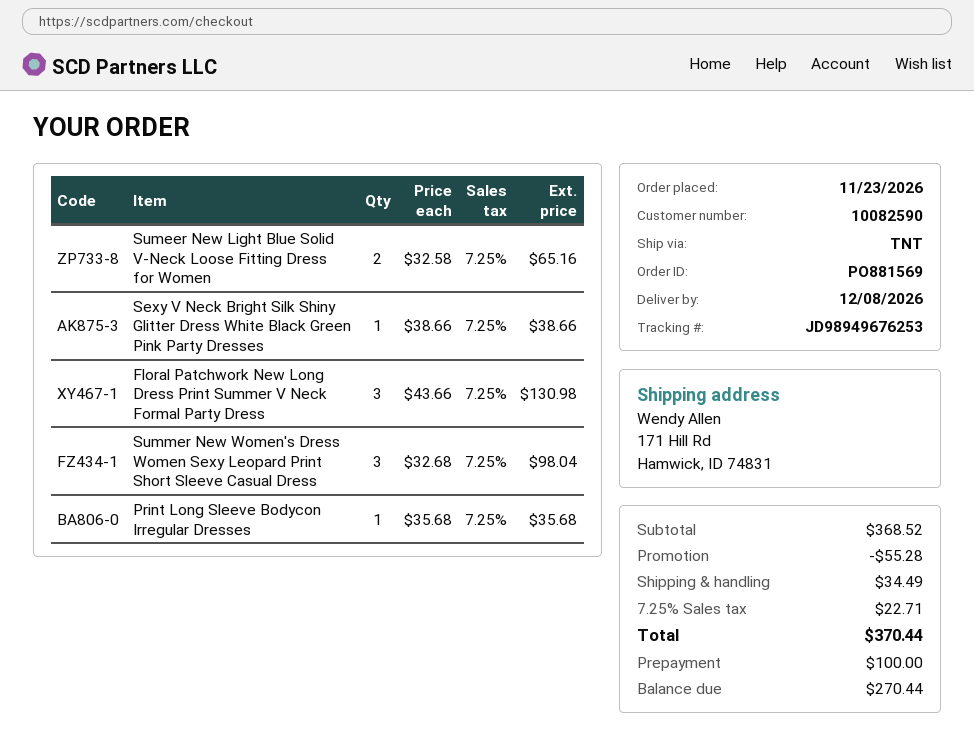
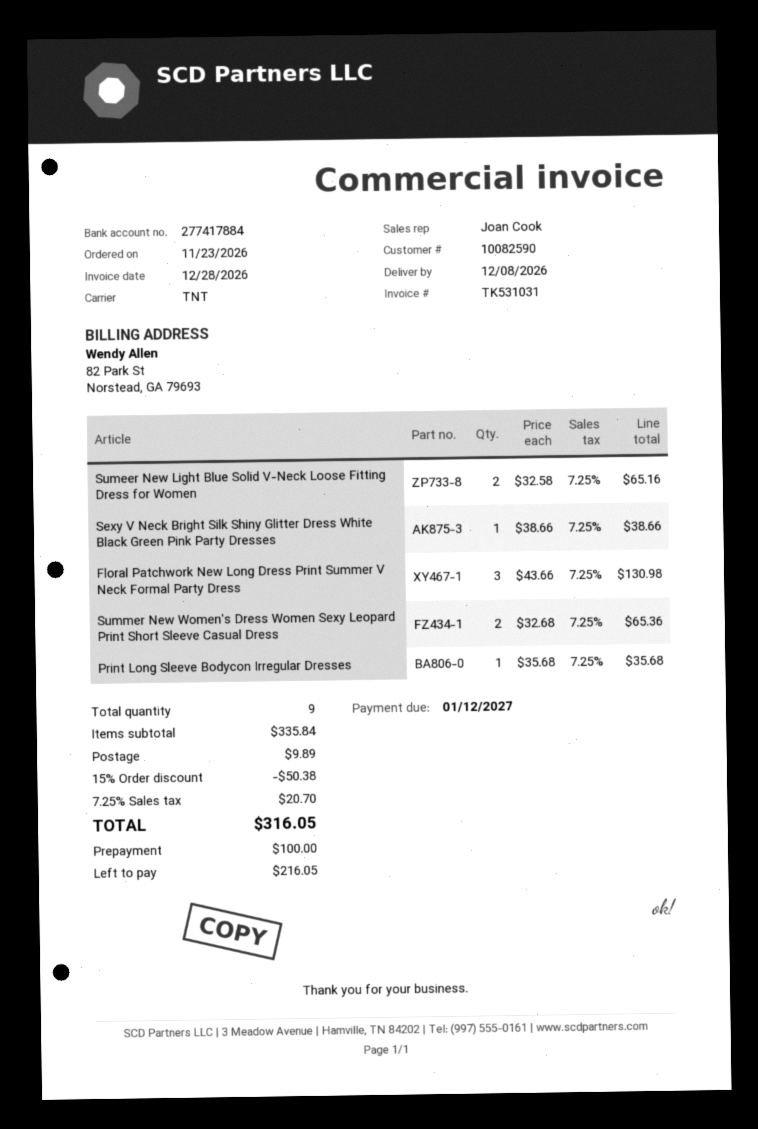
Summer New Women's Dress Women Sexy Leopard Print Short Sleeve Casual Dress: 3 x 32.68 = 98.04 -> 2 x 32.68 = 65.36
subtotal: 368.52 -> 335.84
discount: 55.28 -> 50.38
shipping: 34.49 -> 9.89
tax: 7.25% = 22.71 -> 7.25% = 20.70
total: 370.44 -> 316.05
balance: 270.44 -> 216.05

